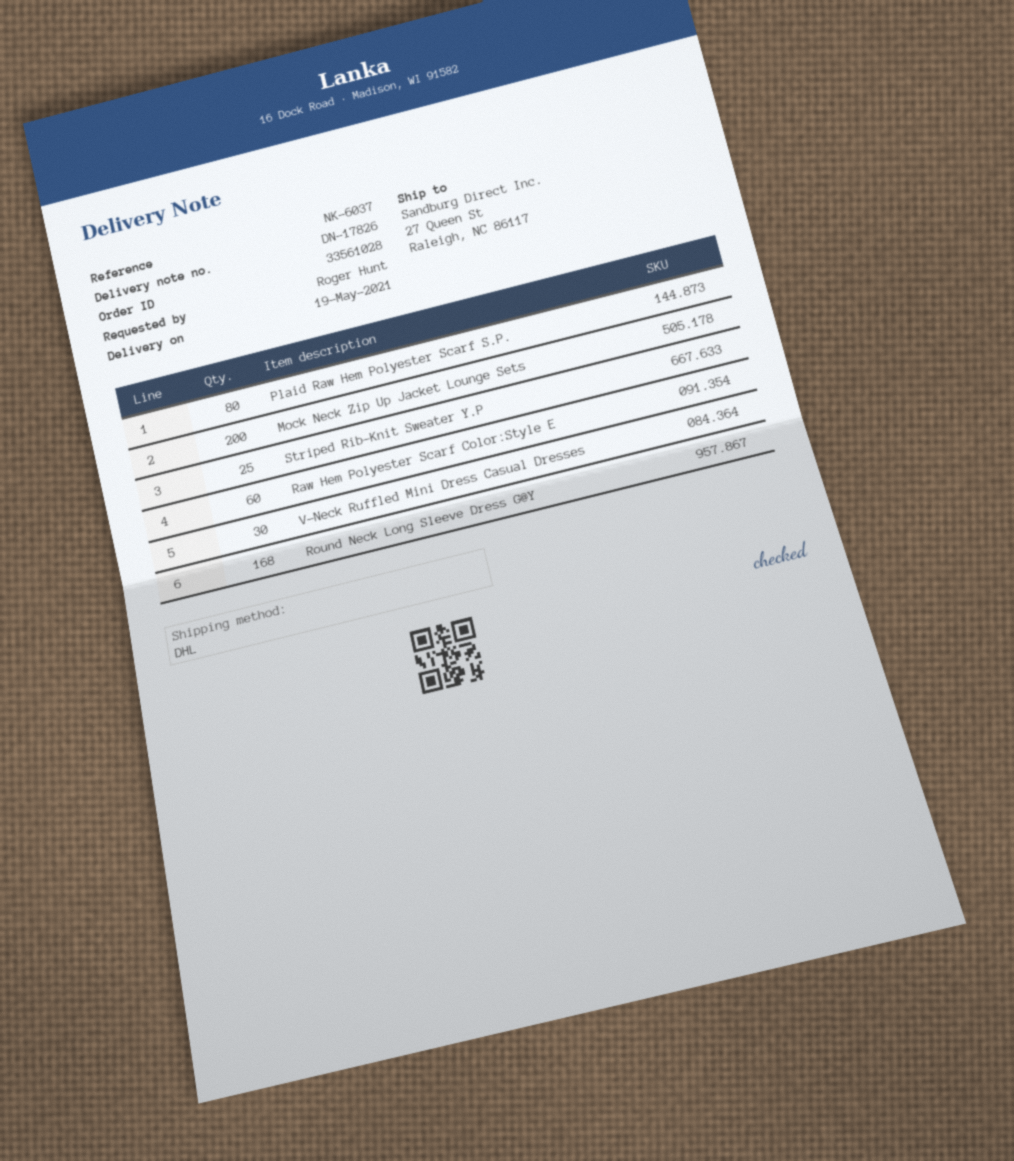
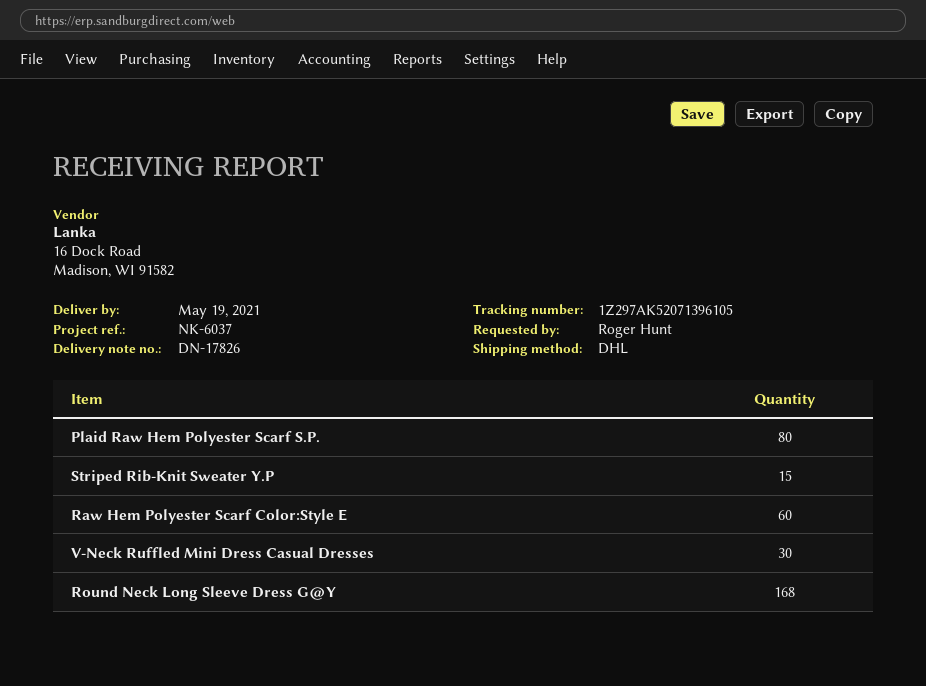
Mock Neck Zip Up Jacket Lounge Sets: 200 -> none
Striped Rib-Knit Sweater Y.P: 25 -> 15

